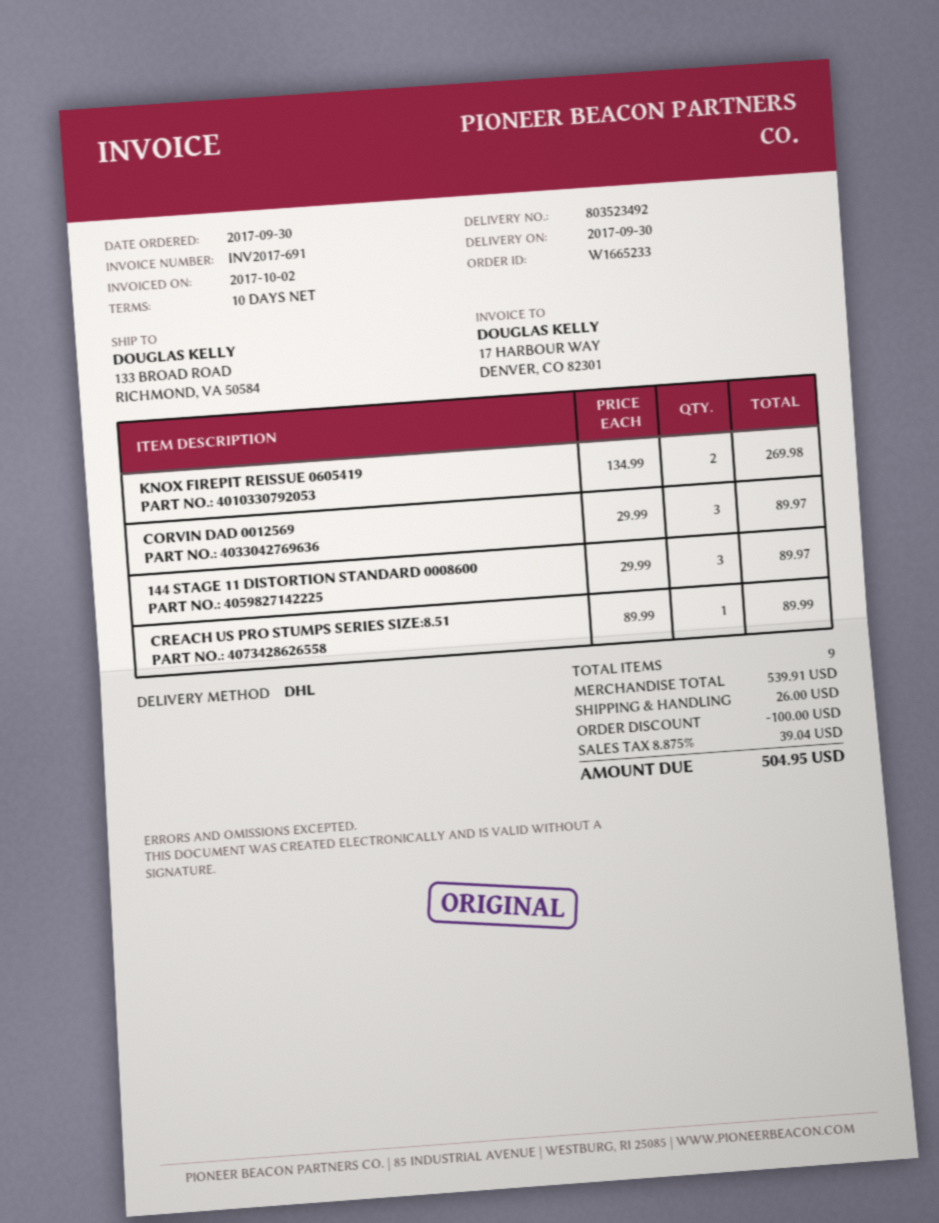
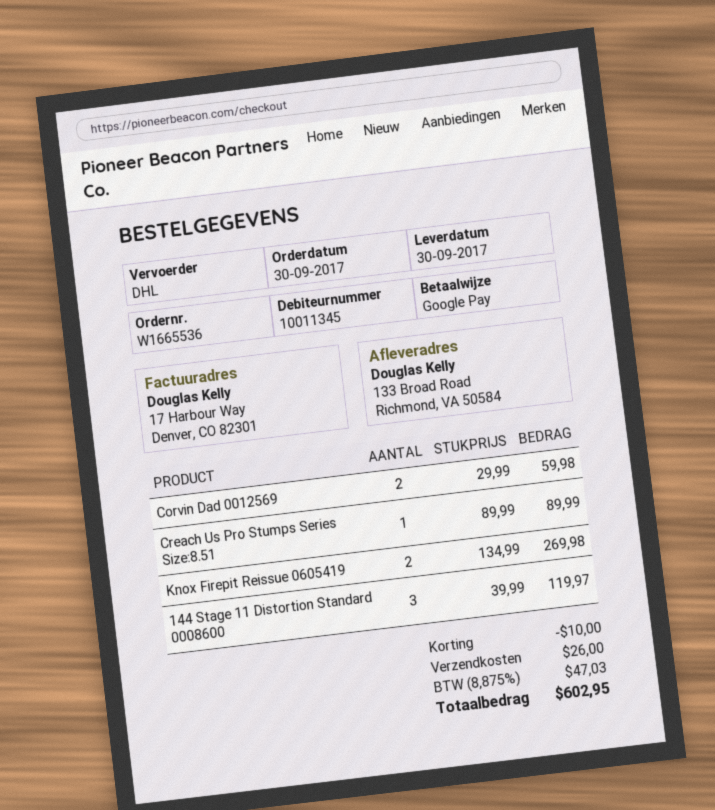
order number: W1665233 -> W1665536
CORVIN DAD 0012569: 3 x 29.99 = 89.97 -> 2 x 29.99 = 59.98
144 STAGE 11 DISTORTION STANDARD 0008600: 3 x 29.99 = 89.97 -> 3 x 39.99 = 119.97
discount: 100.00 -> 10.00
tax: 8.875% = 39.04 -> 8.875% = 47.03
total: 504.95 -> 602.95

